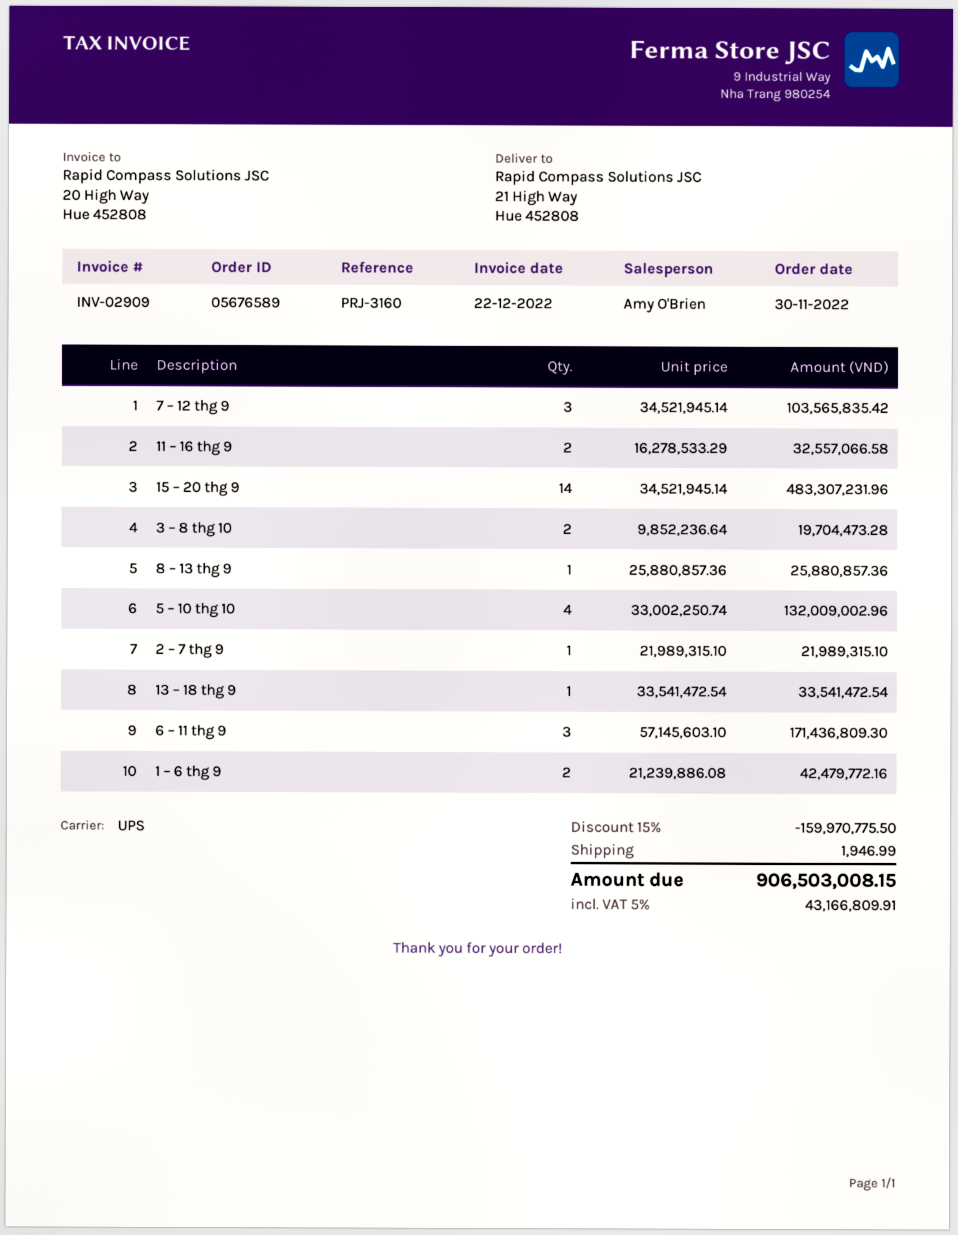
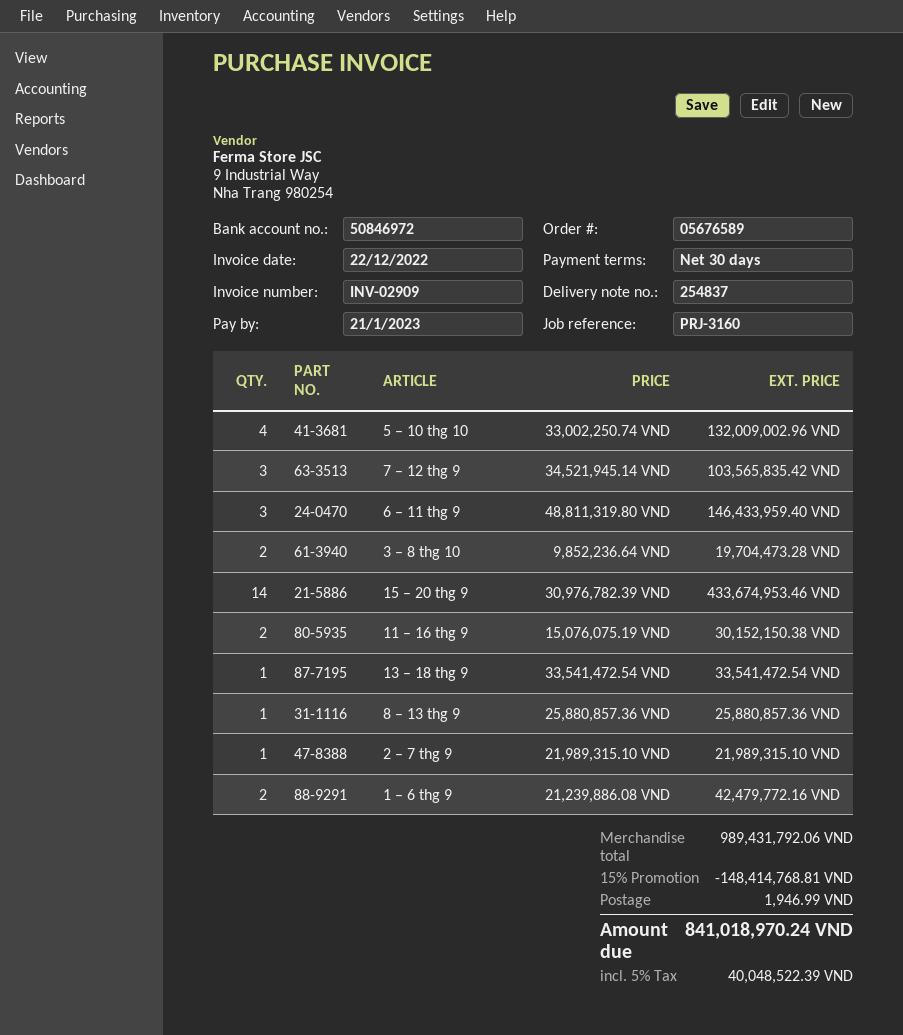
11 – 16 thg 9: 2 x 16278533.29 = 32557066.58 -> 2 x 15076075.19 = 30152150.38
15 – 20 thg 9: 14 x 34521945.14 = 483307231.96 -> 14 x 30976782.39 = 433674953.46
6 – 11 thg 9: 3 x 57145603.10 = 171436809.30 -> 3 x 48811319.80 = 146433959.40
discount: 15% = 159970775.50 -> 15% = 148414768.81
tax: 5% = 43166809.91 -> 5% = 40048522.39
total: 906503008.15 -> 841018970.24

